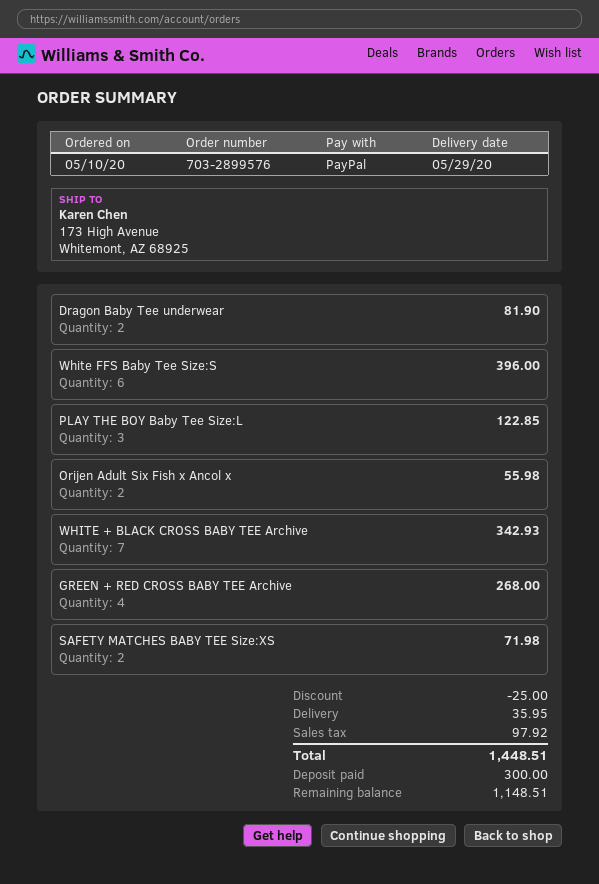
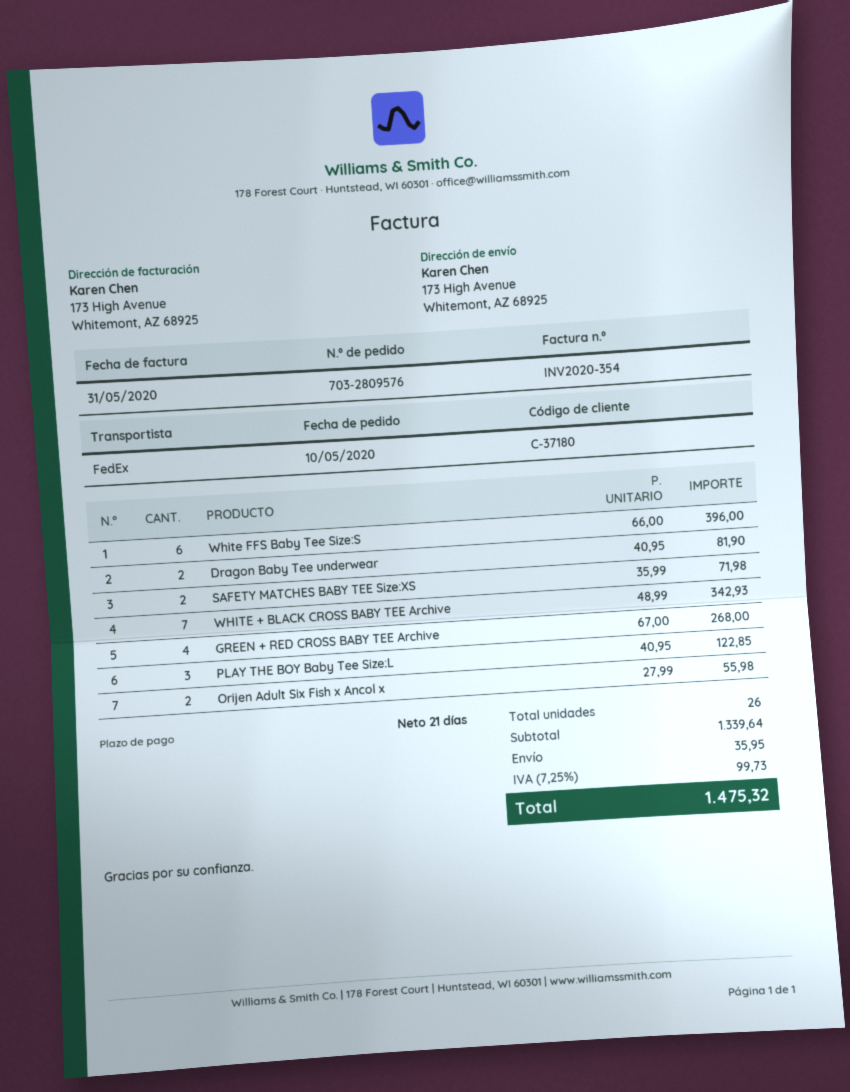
order number: 703-2899576 -> 703-2809576
discount: 25.00 -> none
tax: 97.92 -> 99.73
total: 1448.51 -> 1475.32

